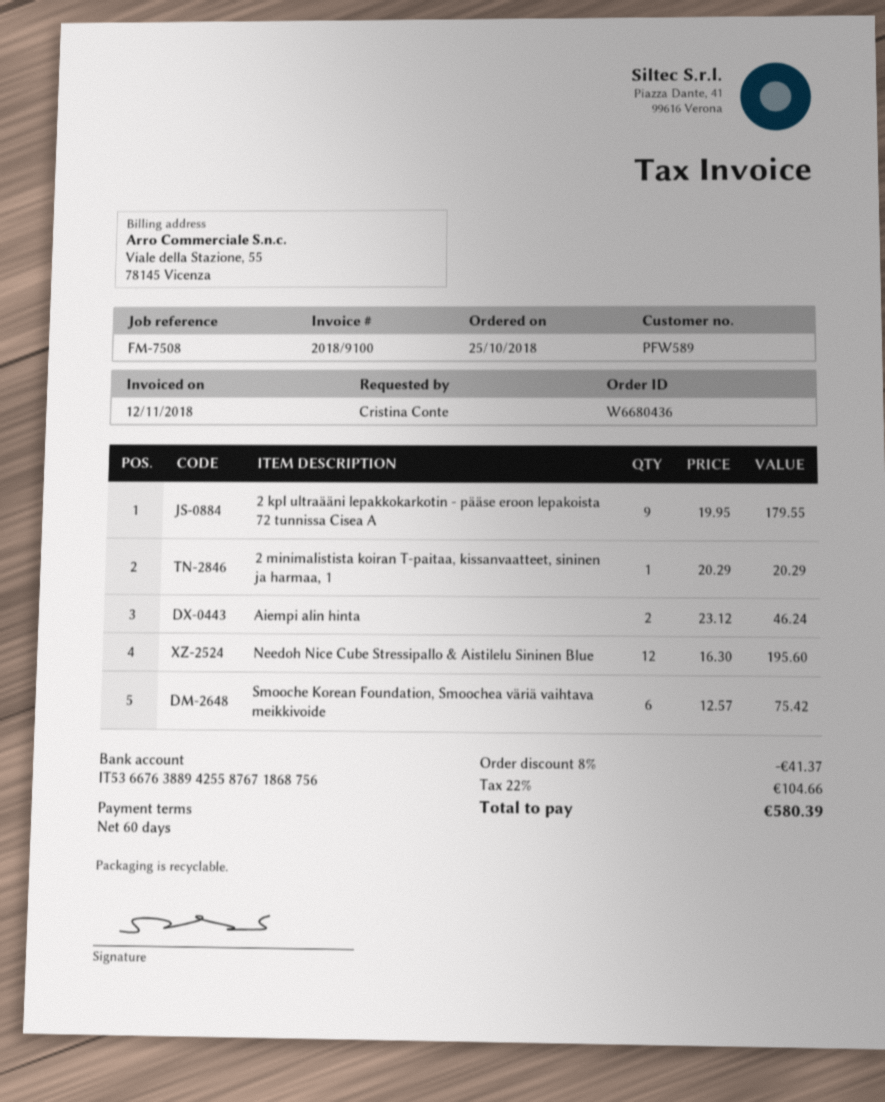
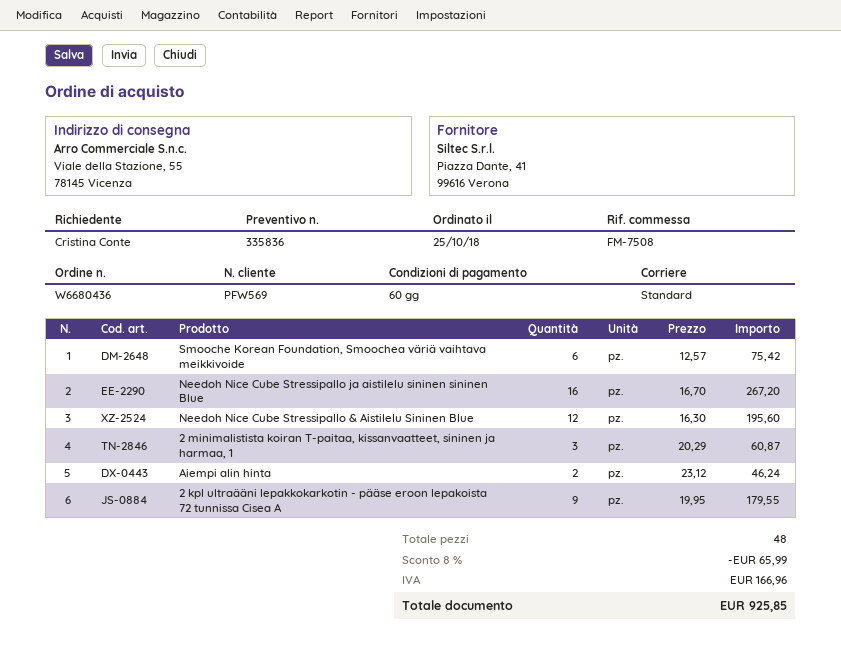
customer number: PFW589 -> PFW569
2 minimalistista koiran T-paitaa, kissanvaatteet, sininen ja harmaa, 1: 1 x 20.29 = 20.29 -> 3 x 20.29 = 60.87
Needoh Nice Cube Stressipallo ja aistilelu sininen sininen Blue: none -> 16 x 16.70 = 267.20
discount: 8% = 41.37 -> 8% = 65.99
tax: 104.66 -> 166.96
total: 580.39 -> 925.85

